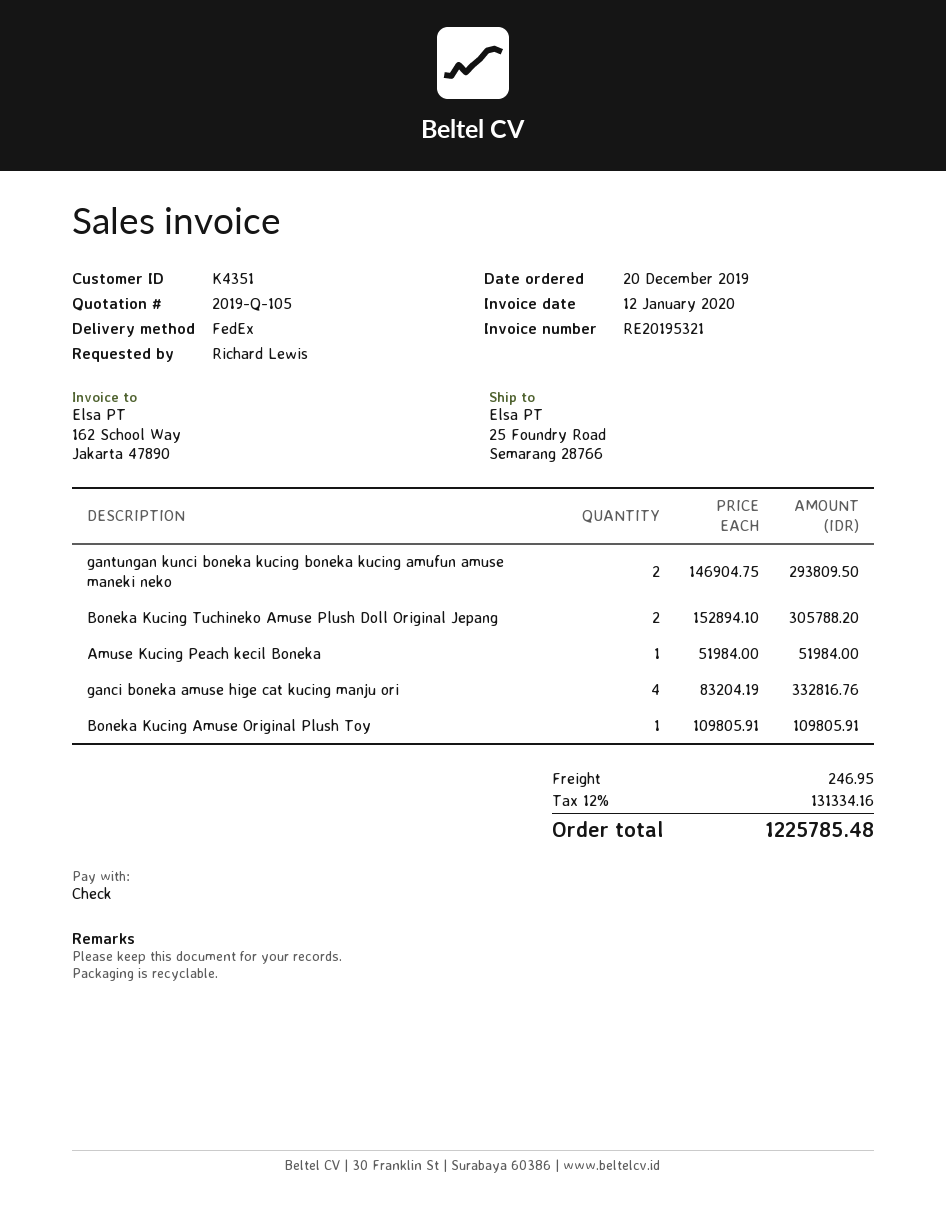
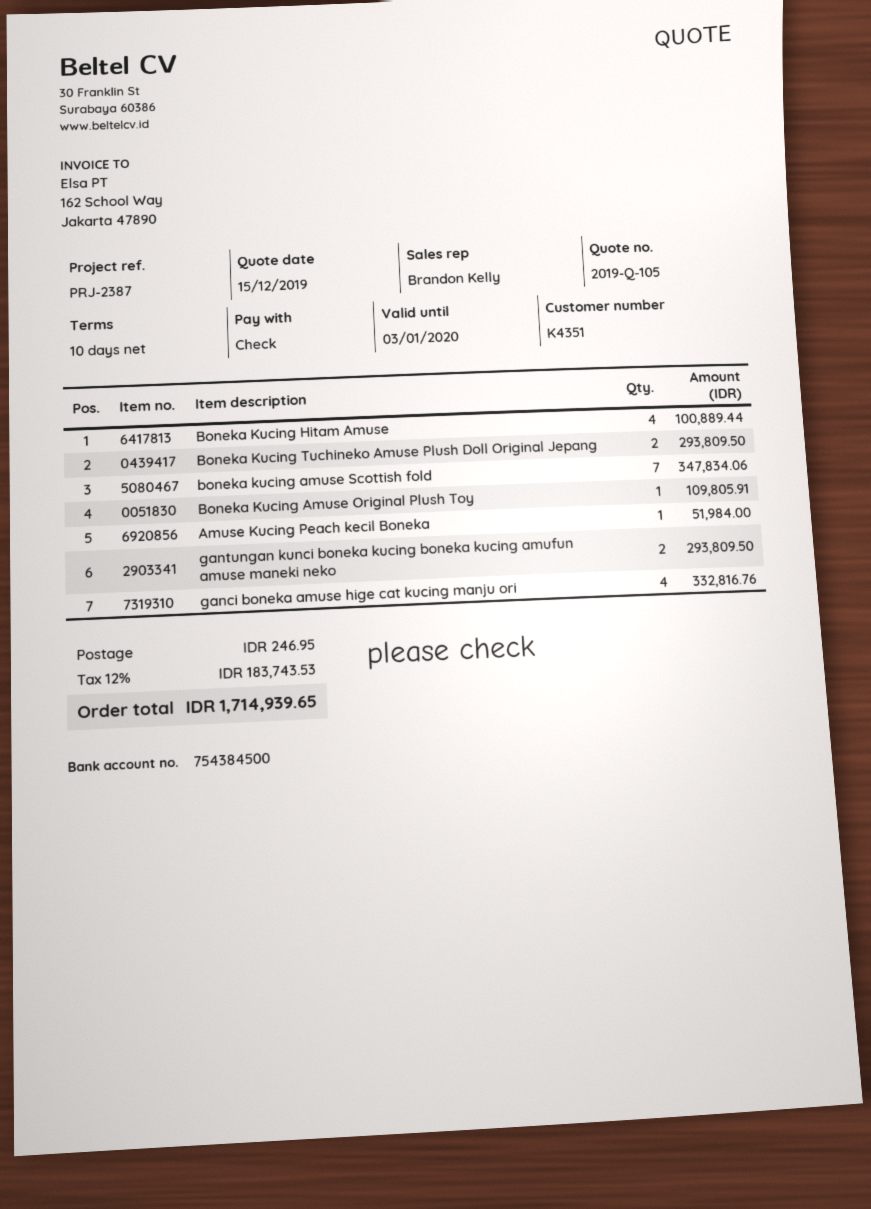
Boneka Kucing Tuchineko Amuse Plush Doll Original Jepang: 2 for 305788.20 -> 2 for 293809.50
Boneka Kucing Hitam Amuse: none -> 4 for 100889.44
boneka kucing amuse Scottish fold: none -> 7 for 347834.06
tax: 12% = 131334.16 -> 12% = 183743.53
total: 1225785.48 -> 1714939.65

